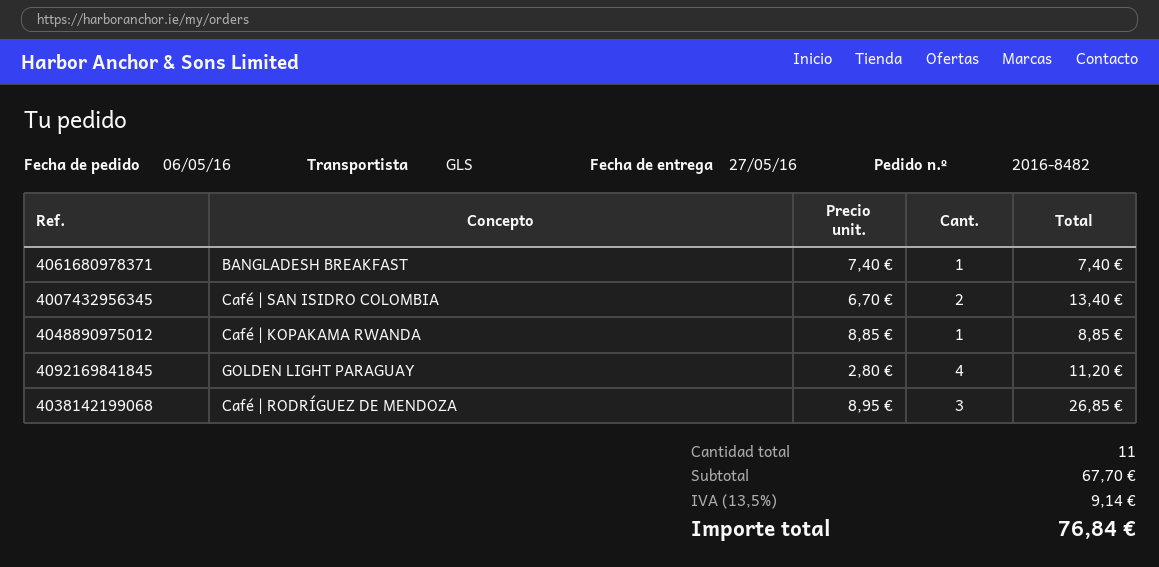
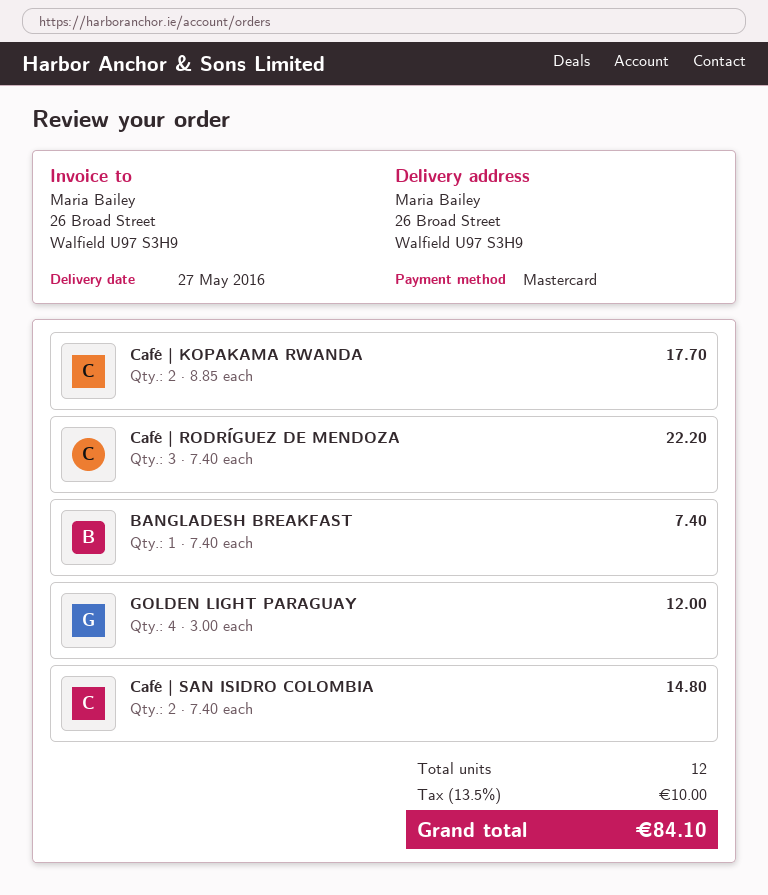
Café | SAN ISIDRO COLOMBIA: 2 x 6.70 = 13.40 -> 2 x 7.40 = 14.80
Café | KOPAKAMA RWANDA: 1 x 8.85 = 8.85 -> 2 x 8.85 = 17.70
GOLDEN LIGHT PARAGUAY: 4 x 2.80 = 11.20 -> 4 x 3.00 = 12.00
Café | RODRÍGUEZ DE MENDOZA: 3 x 8.95 = 26.85 -> 3 x 7.40 = 22.20
total quantity: 11 -> 12
tax: 13.5% = 9.14 -> 13.5% = 10.00
total: 76.84 -> 84.10

